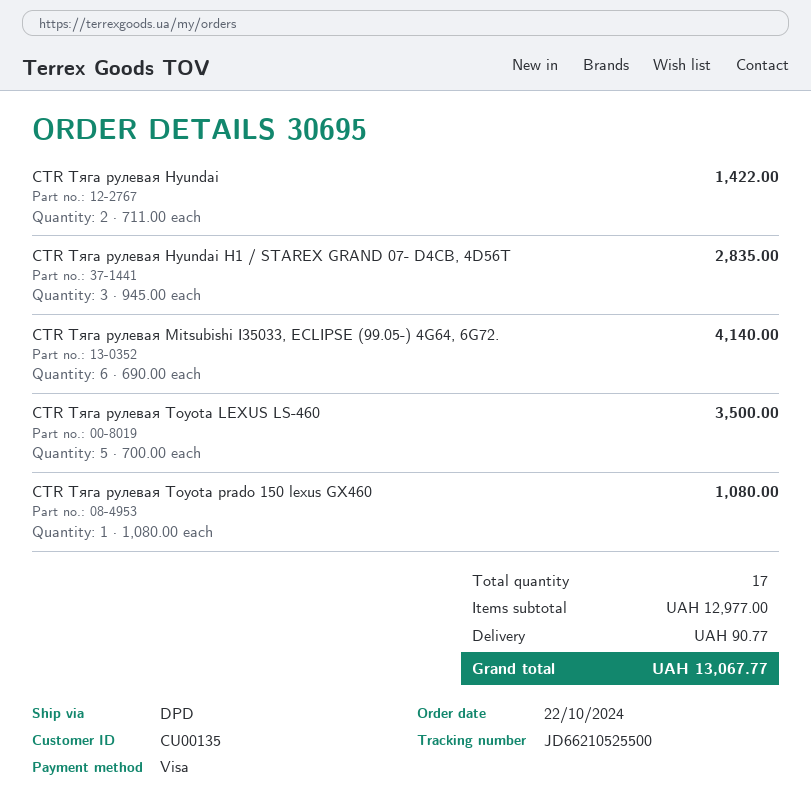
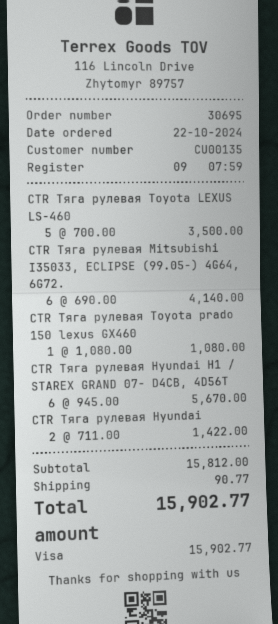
CTR Тяга рулевая Hyundai H1 / STAREX GRAND 07- D4CB, 4D56T: 3 x 945.00 = 2835.00 -> 6 x 945.00 = 5670.00
subtotal: 12977.00 -> 15812.00
total: 13067.77 -> 15902.77

